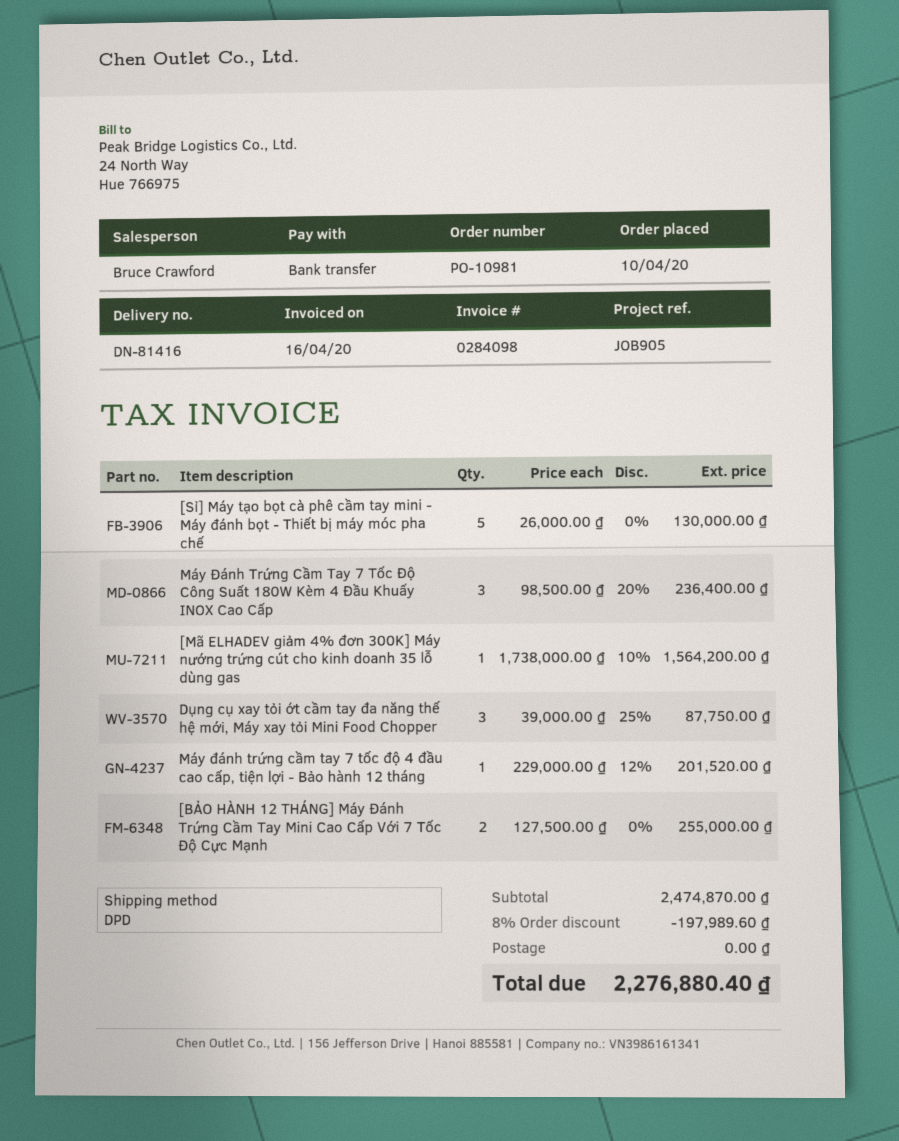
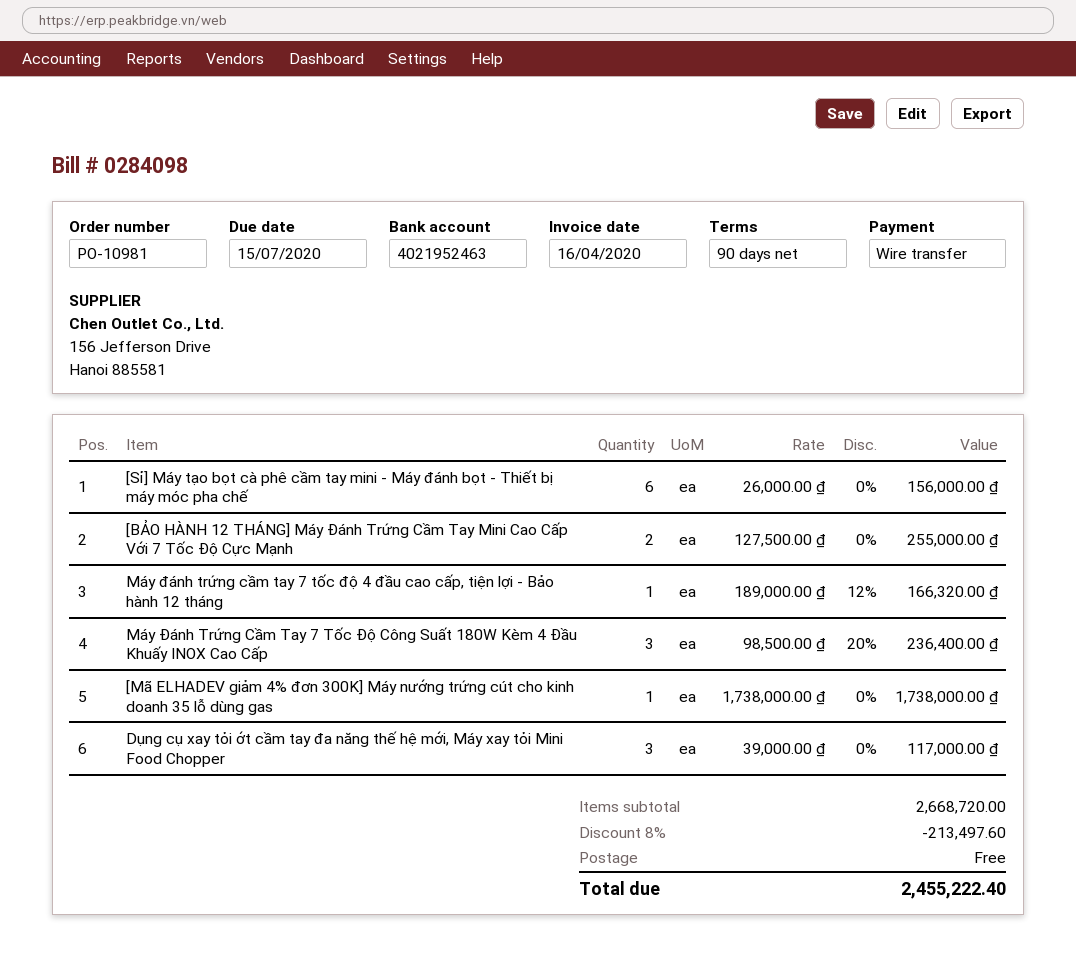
[Sỉ] Máy tạo bọt cà phê cầm tay mini - Máy đánh bọt - Thiết bị máy móc pha chế: 5 x 26000.00 = 130000.00 -> 6 x 26000.00 = 156000.00
[Mã ELHADEV giảm 4% đơn 300K] Máy nướng trứng cút cho kinh doanh 35 lỗ dùng gas: 1 x 1738000.00 - 10% = 1564200.00 -> 1 x 1738000.00 = 1738000.00
Dụng cụ xay tỏi ớt cầm tay đa năng thế hệ mới, Máy xay tỏi Mini Food Chopper: 3 x 39000.00 - 25% = 87750.00 -> 3 x 39000.00 = 117000.00
Máy đánh trứng cầm tay 7 tốc độ 4 đầu cao cấp, tiện lợi - Bảo hành 12 tháng: 1 x 229000.00 - 12% = 201520.00 -> 1 x 189000.00 - 12% = 166320.00
subtotal: 2474870.00 -> 2668720.00
discount: 8% = 197989.60 -> 8% = 213497.60
total: 2276880.40 -> 2455222.40

